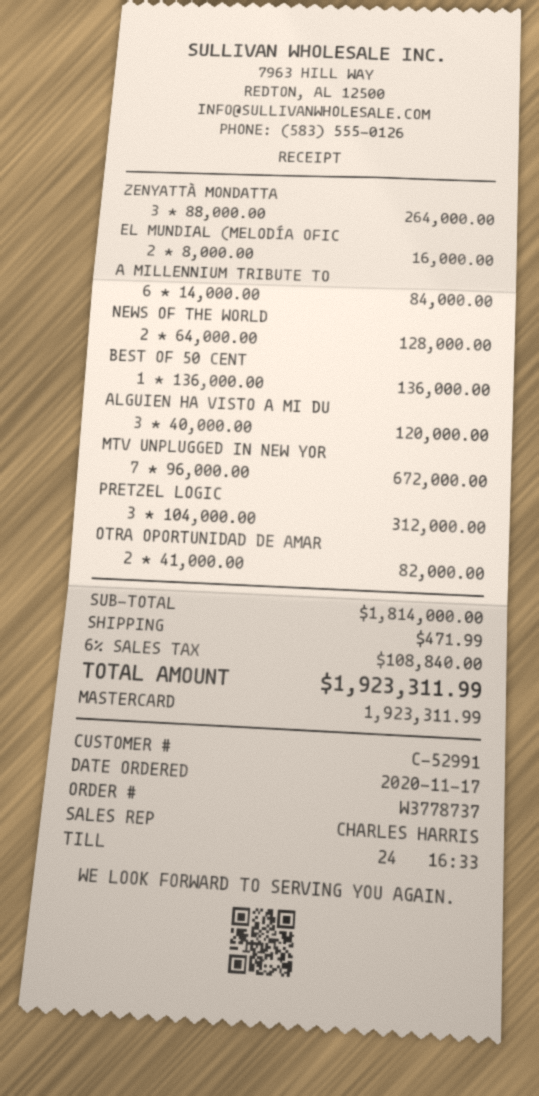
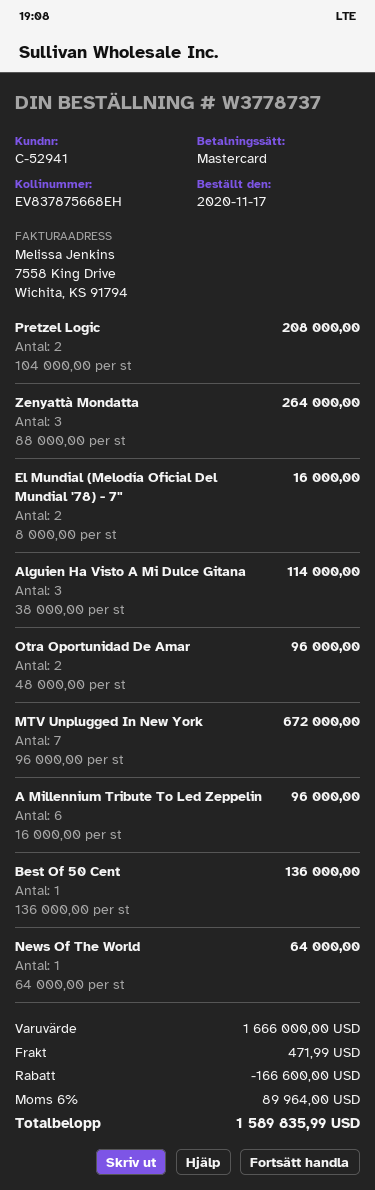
customer number: C-52991 -> C-52941
A MILLENNIUM TRIBUTE TO: 6 x 14000.00 = 84000.00 -> 6 x 16000.00 = 96000.00
NEWS OF THE WORLD: 2 x 64000.00 = 128000.00 -> 1 x 64000.00 = 64000.00
ALGUIEN HA VISTO A MI DU: 3 x 40000.00 = 120000.00 -> 3 x 38000.00 = 114000.00
PRETZEL LOGIC: 3 x 104000.00 = 312000.00 -> 2 x 104000.00 = 208000.00
OTRA OPORTUNIDAD DE AMAR: 2 x 41000.00 = 82000.00 -> 2 x 48000.00 = 96000.00
subtotal: 1814000.00 -> 1666000.00
discount: none -> 166600.00
tax: 6% = 108840.00 -> 6% = 89964.00
total: 1923311.99 -> 1589835.99

